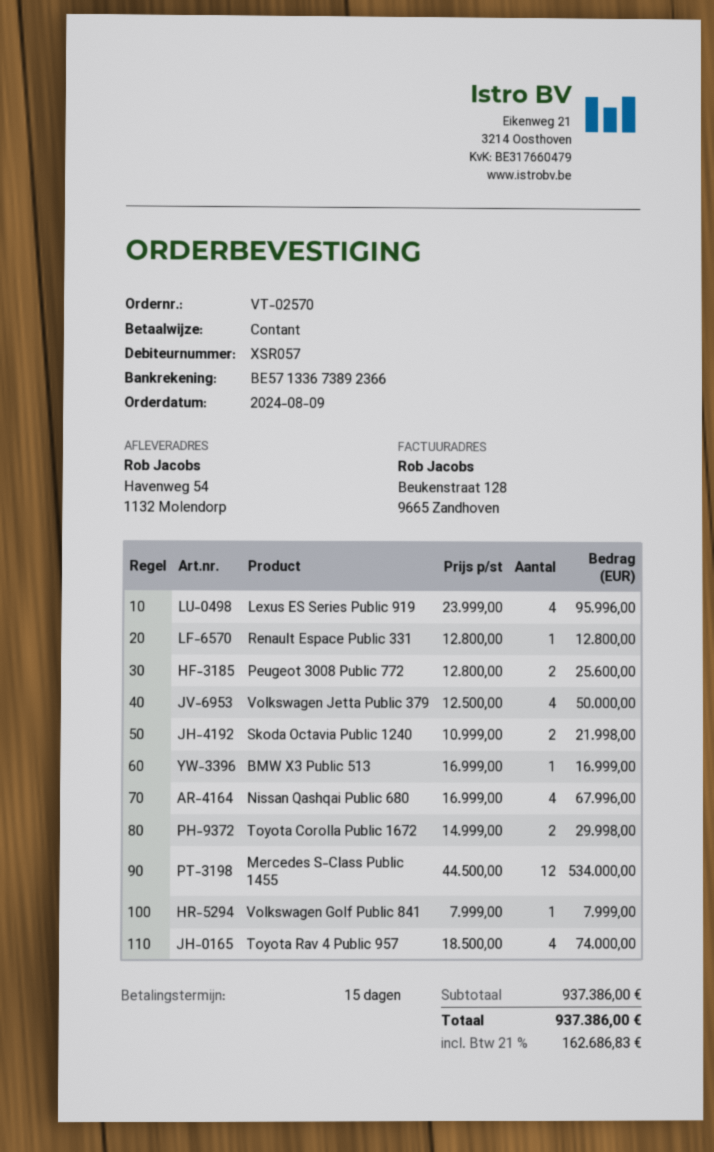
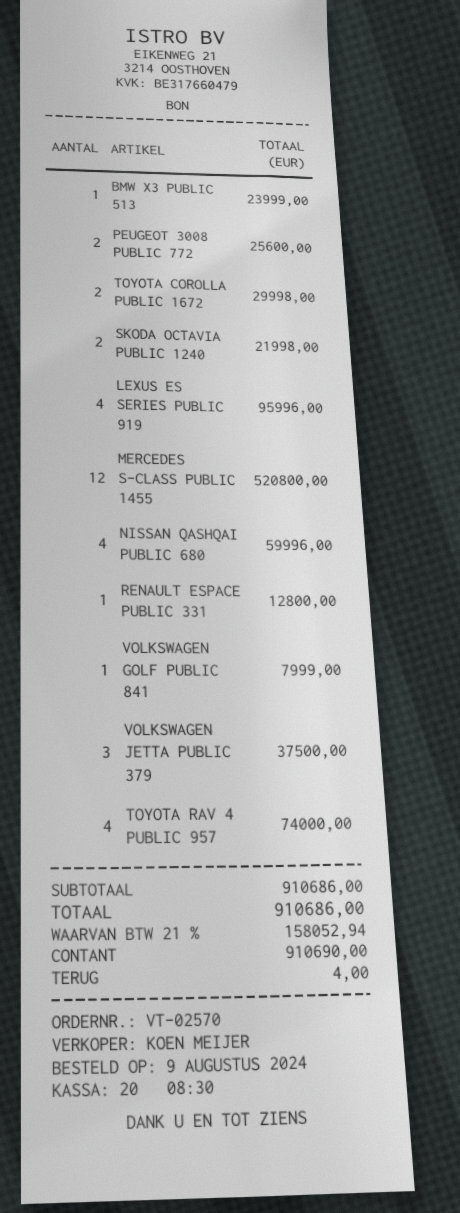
Volkswagen Jetta Public 379: 4 for 50000.00 -> 3 for 37500.00
BMW X3 Public 513: 1 for 16999.00 -> 1 for 23999.00
Nissan Qashqai Public 680: 4 for 67996.00 -> 4 for 59996.00
Mercedes S-Class Public 1455: 12 for 534000.00 -> 12 for 520800.00
subtotal: 937386.00 -> 910686.00
tax: 21% = 162686.83 -> 21% = 158052.94
total: 937386.00 -> 910686.00

